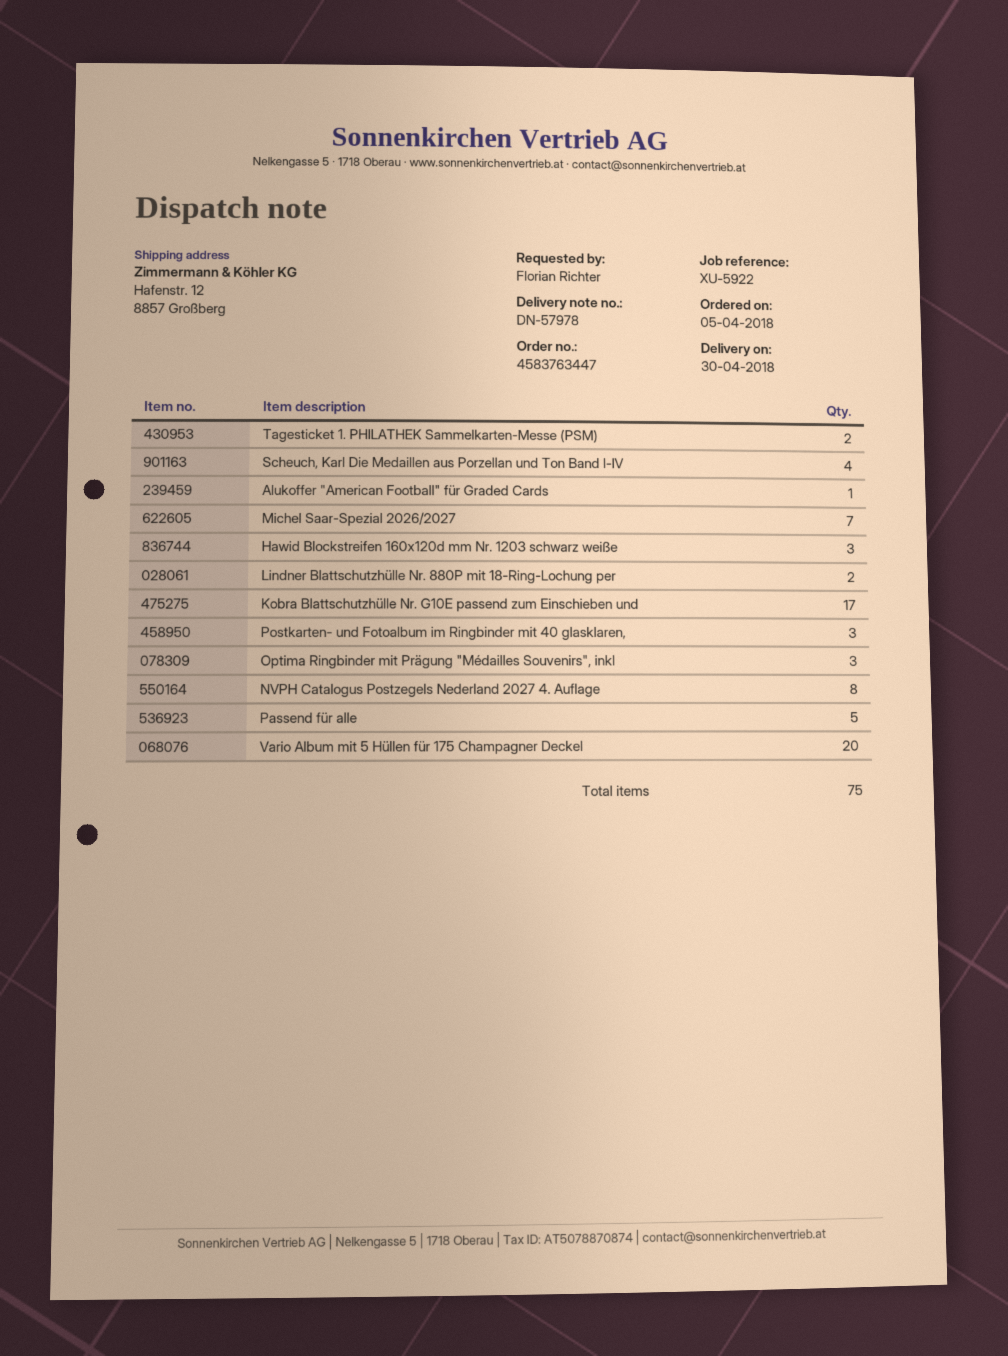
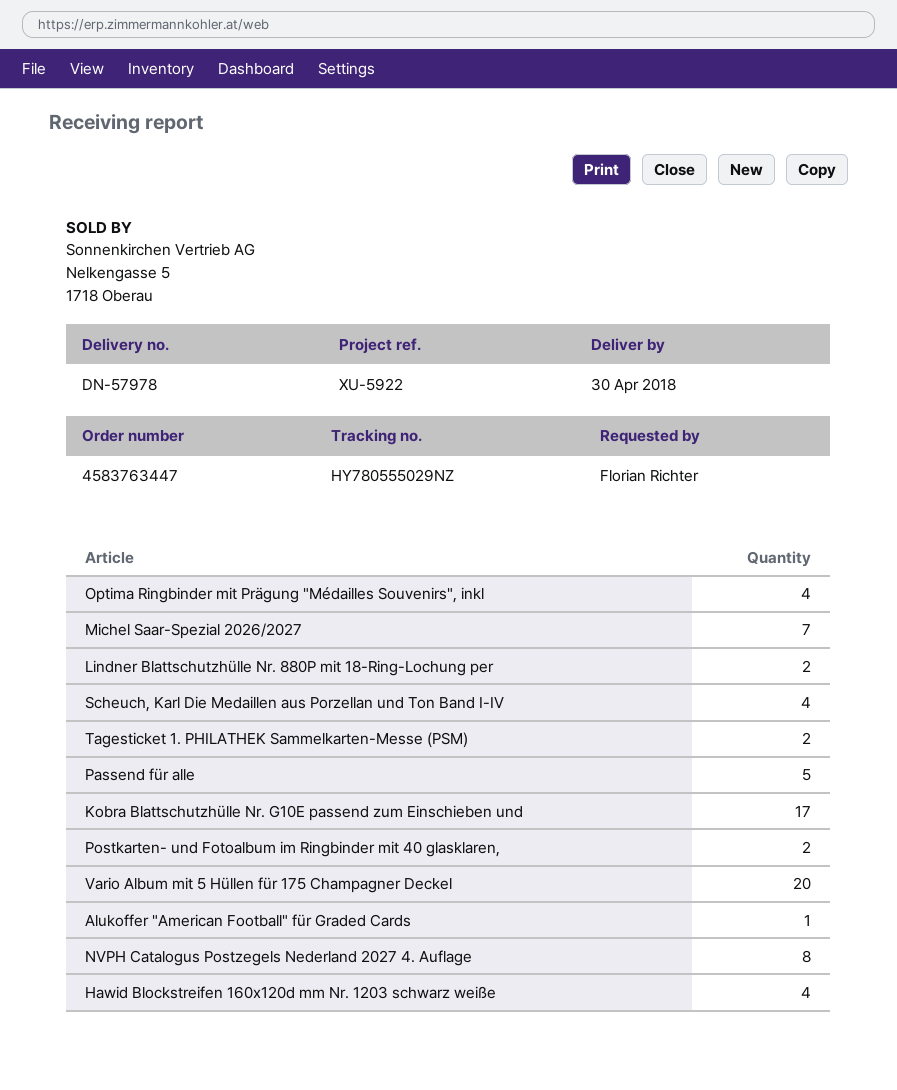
Hawid Blockstreifen 160x120d mm Nr. 1203 schwarz weiße: 3 -> 4
Postkarten- und Fotoalbum im Ringbinder mit 40 glasklaren,: 3 -> 2
Optima Ringbinder mit Prägung "Médailles Souvenirs", inkl: 3 -> 4

